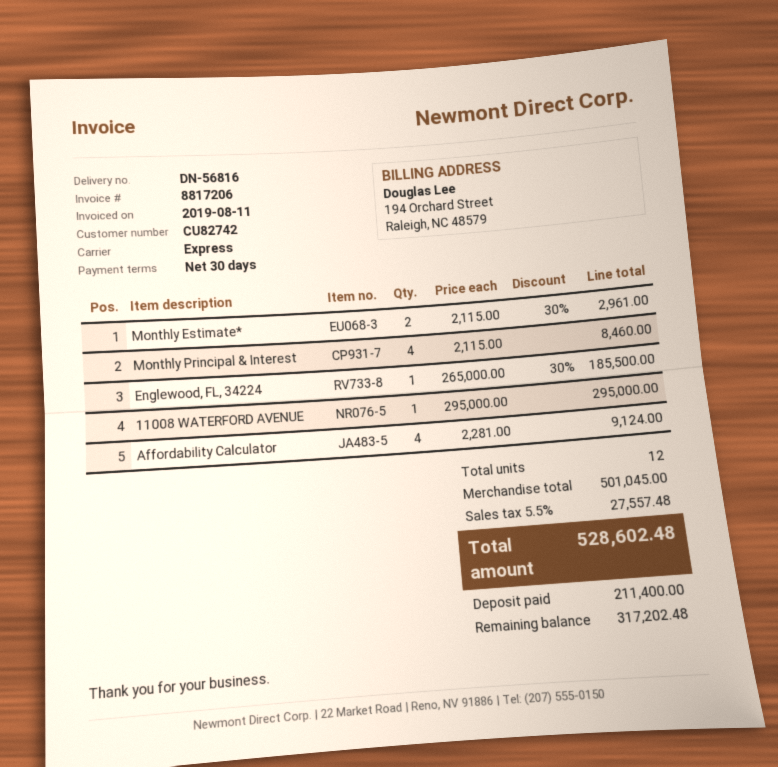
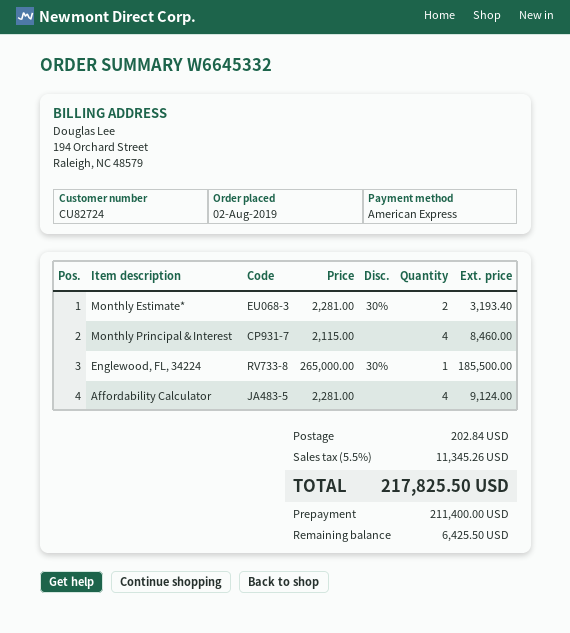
customer number: CU82742 -> CU82724
Monthly Estimate*: 2 x 2115.00 - 30% = 2961.00 -> 2 x 2281.00 - 30% = 3193.40
11008 WATERFORD AVENUE: 1 x 295000.00 = 295000.00 -> none
shipping: none -> 202.84
tax: 5.5% = 27557.48 -> 5.5% = 11345.26
total: 528602.48 -> 217825.50
balance: 317202.48 -> 6425.50

